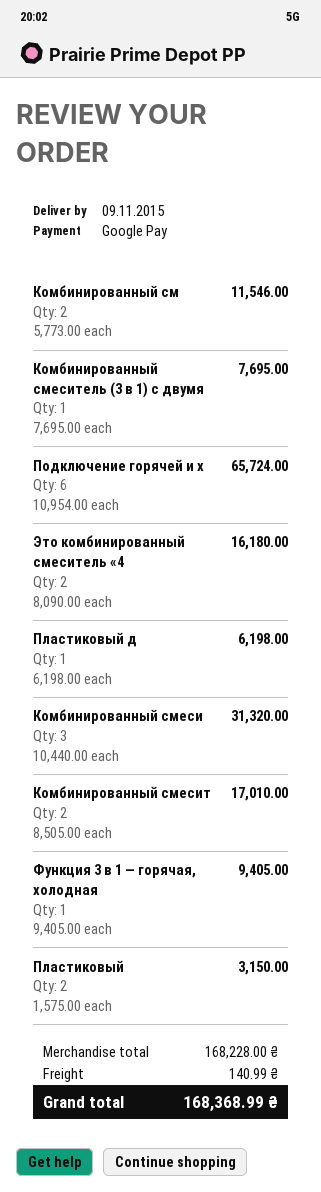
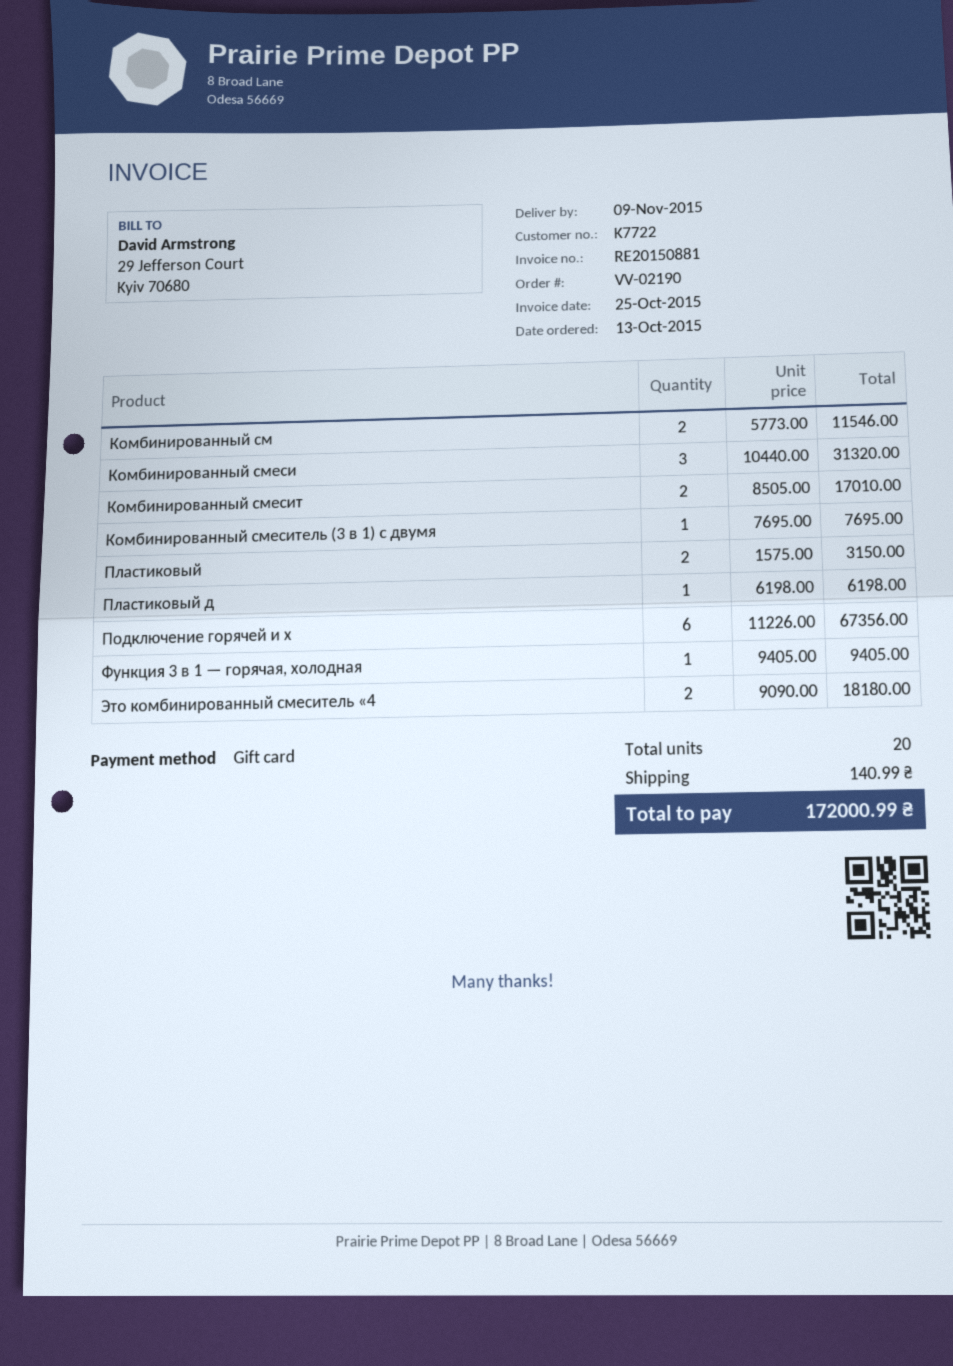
payment method: Google Pay -> gift card
Подключение горячей и х: 6 x 10954.00 = 65724.00 -> 6 x 11226.00 = 67356.00
Это комбинированный смеситель «4: 2 x 8090.00 = 16180.00 -> 2 x 9090.00 = 18180.00
total: 168368.99 -> 172000.99

